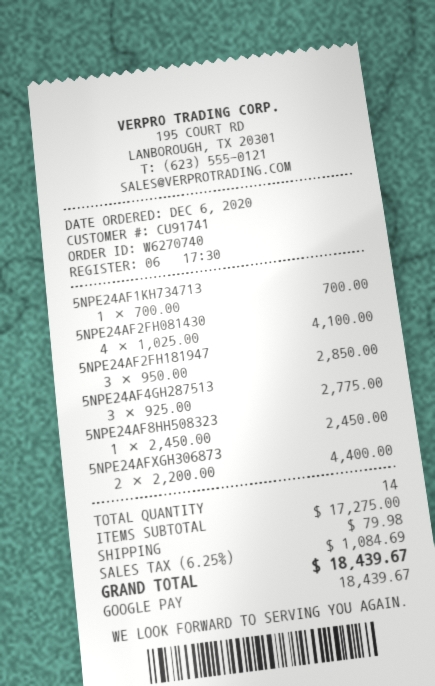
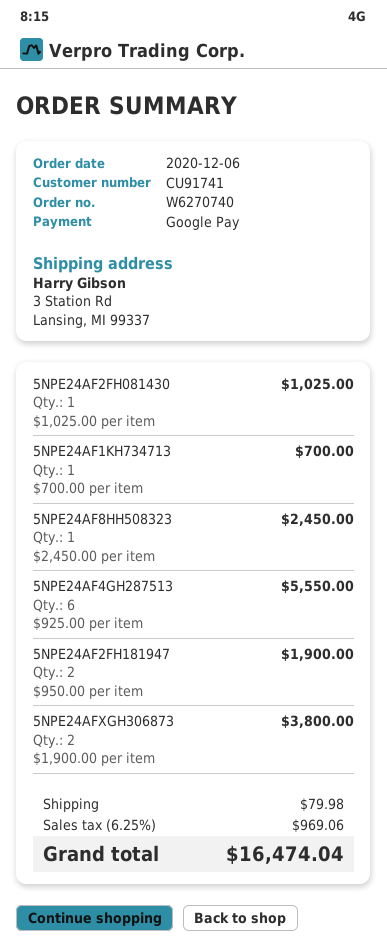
5NPE24AF2FH081430: 4 x 1025.00 = 4100.00 -> 1 x 1025.00 = 1025.00
5NPE24AF2FH181947: 3 x 950.00 = 2850.00 -> 2 x 950.00 = 1900.00
5NPE24AF4GH287513: 3 x 925.00 = 2775.00 -> 6 x 925.00 = 5550.00
5NPE24AFXGH306873: 2 x 2200.00 = 4400.00 -> 2 x 1900.00 = 3800.00
tax: 6.25% = 1084.69 -> 6.25% = 969.06
total: 18439.67 -> 16474.04

